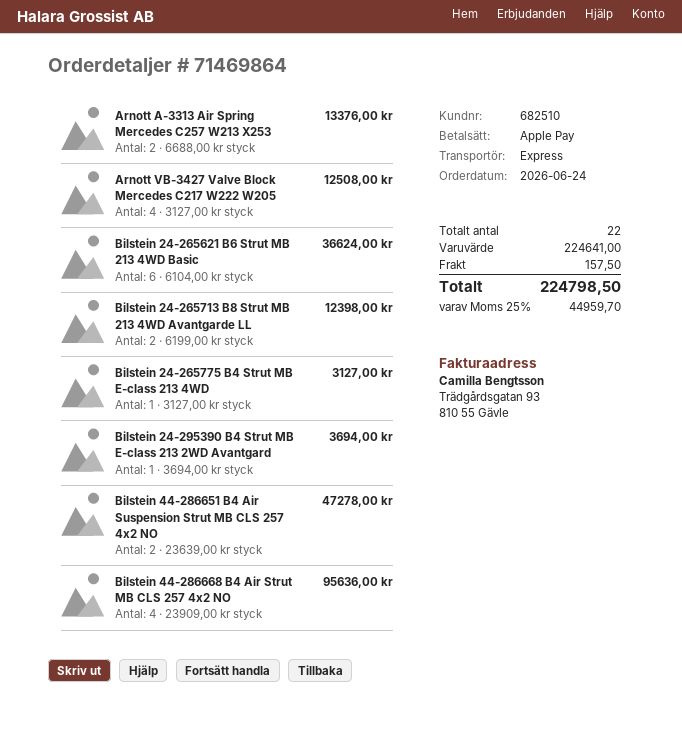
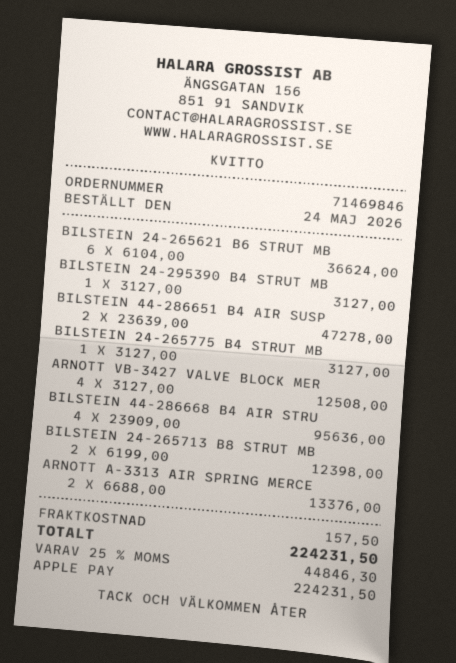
order number: 71469864 -> 71469846
order date: 2026-06-24 -> 2026-05-24
Bilstein 24-295390 B4 Strut MB E-class 213 2WD Avantgard: 1 x 3694.00 = 3694.00 -> 1 x 3127.00 = 3127.00
tax: 25% = 44959.70 -> 25% = 44846.30
total: 224798.50 -> 224231.50

